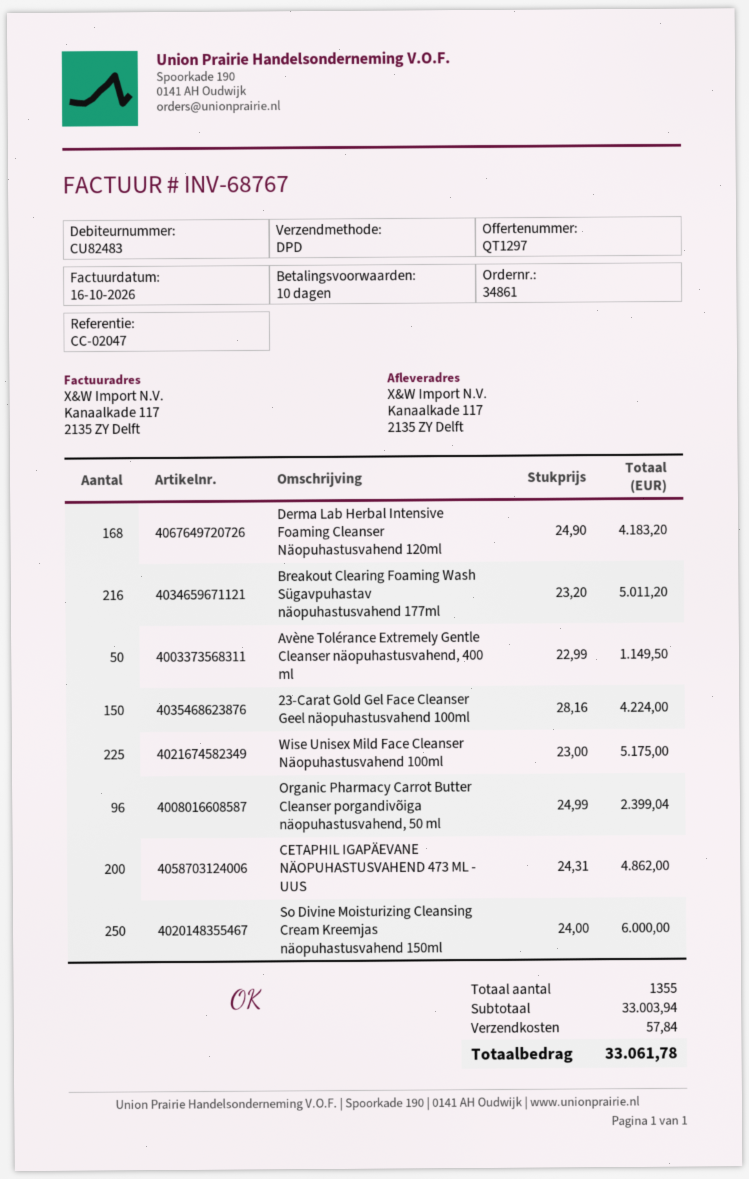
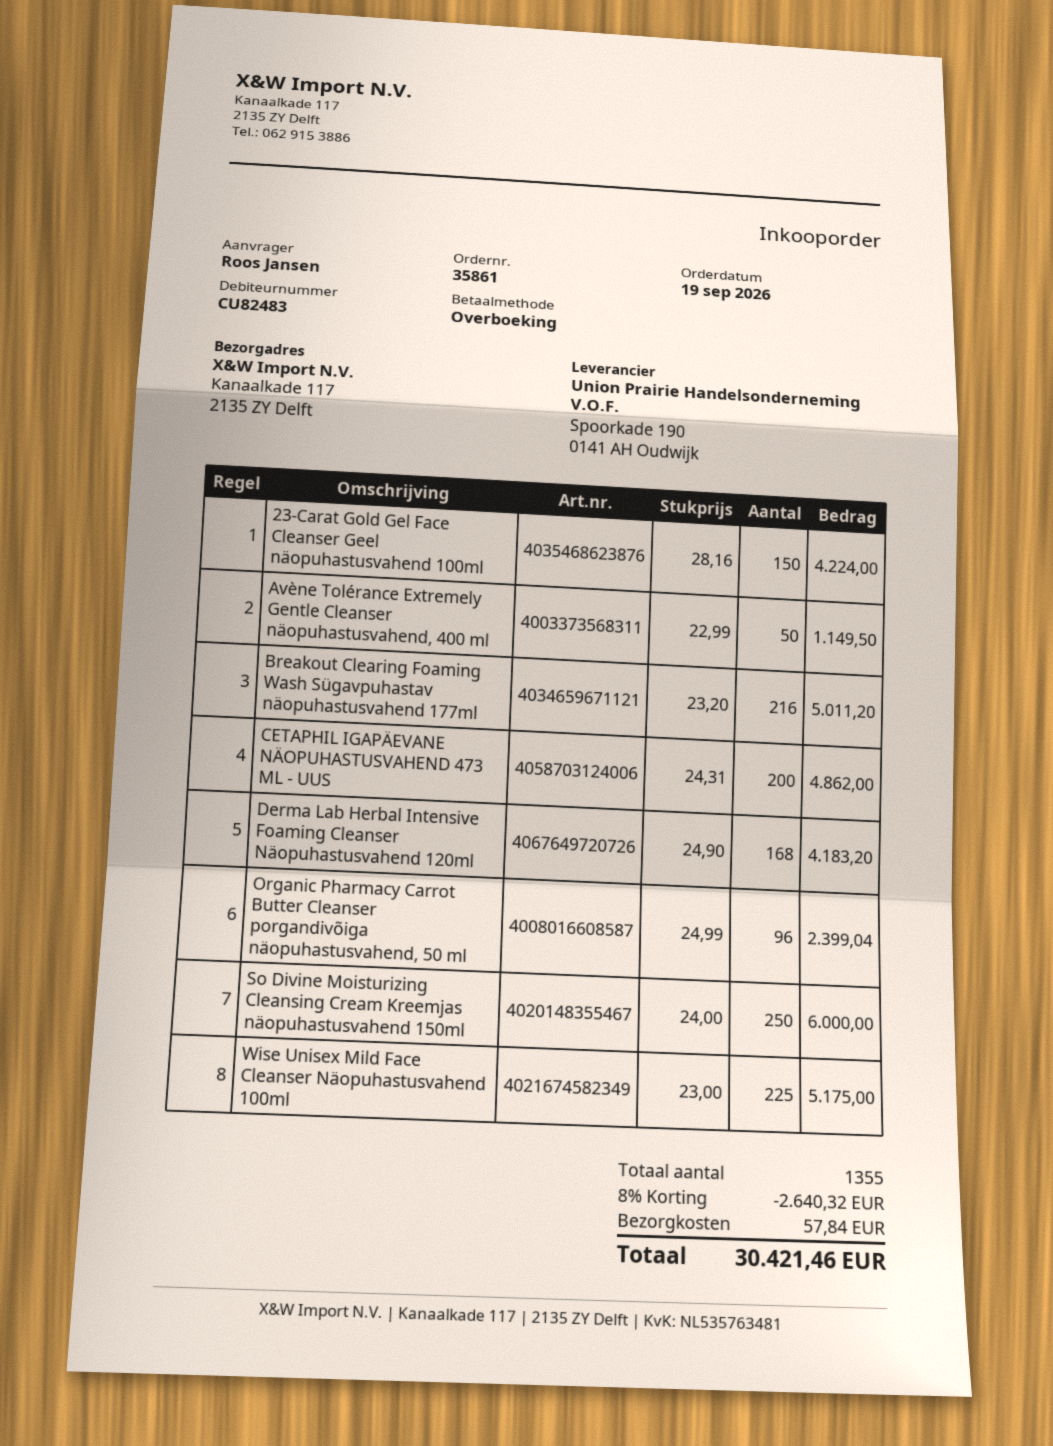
order number: 34861 -> 35861
discount: none -> 8% = 2640.32
total: 33061.78 -> 30421.46

